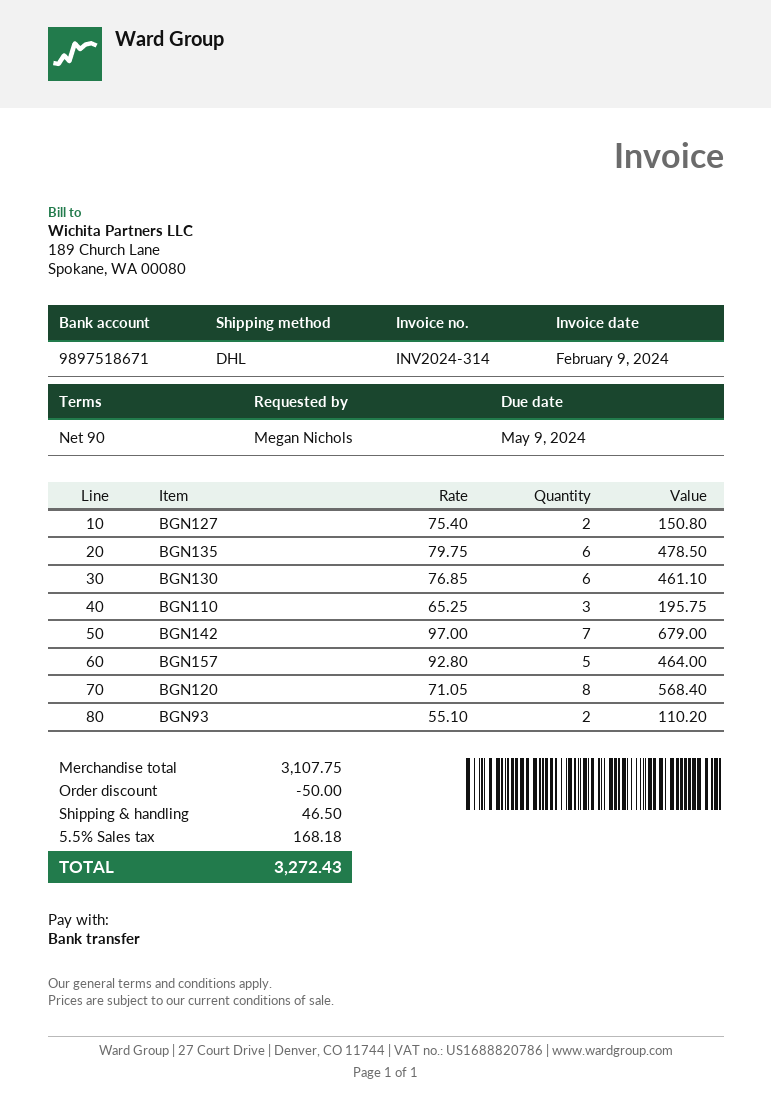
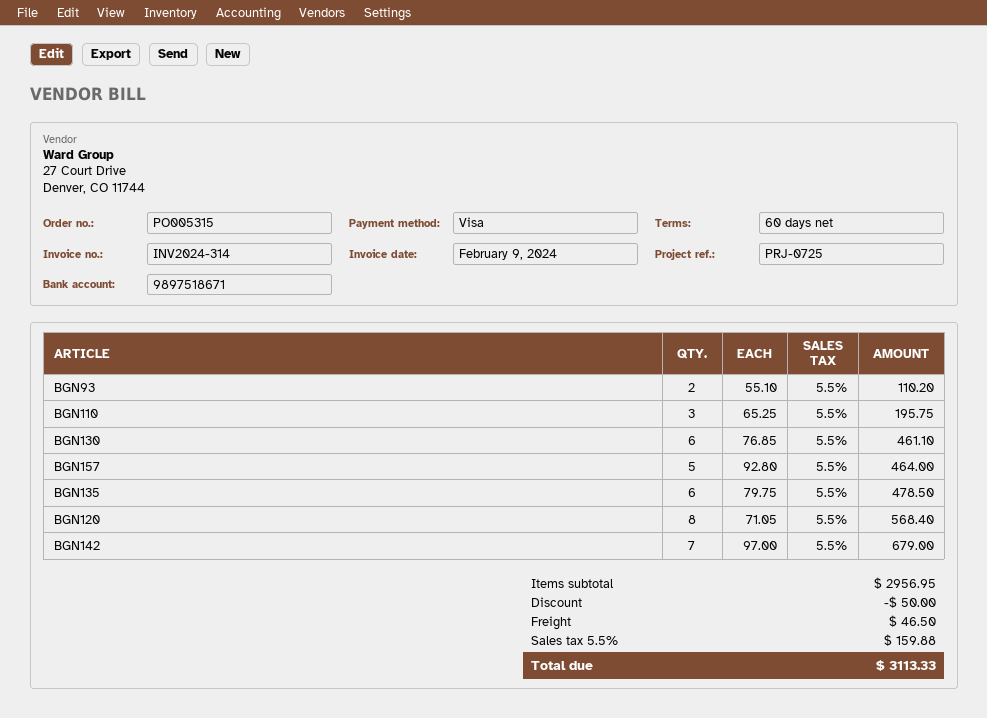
payment terms: 90 days -> 60 days
payment method: bank transfer -> Visa
BGN127: 2 x 75.40 = 150.80 -> none
subtotal: 3107.75 -> 2956.95
tax: 5.5% = 168.18 -> 5.5% = 159.88
total: 3272.43 -> 3113.33

